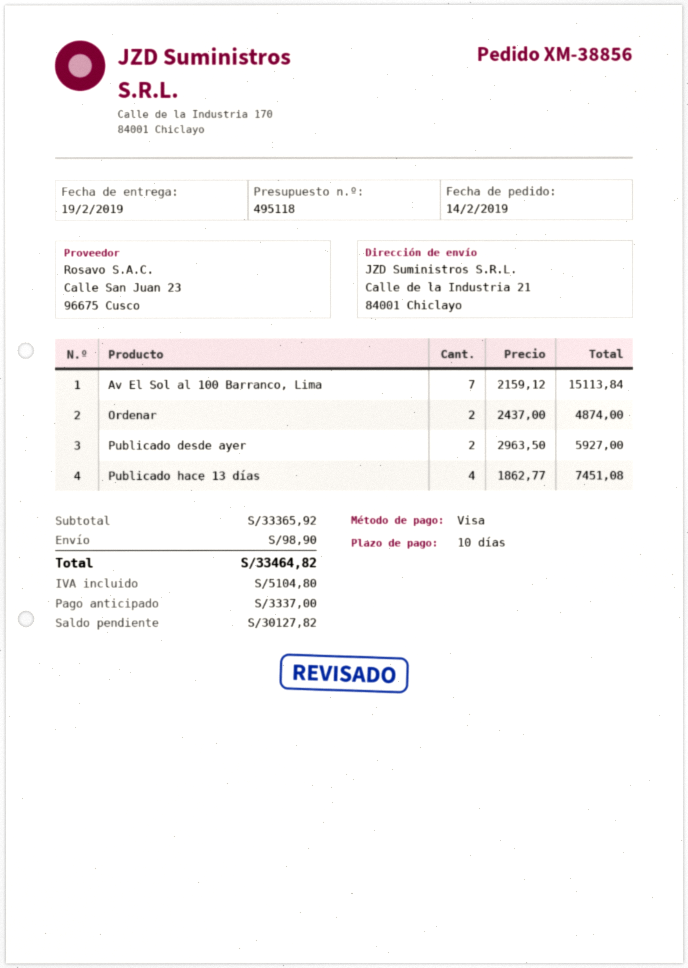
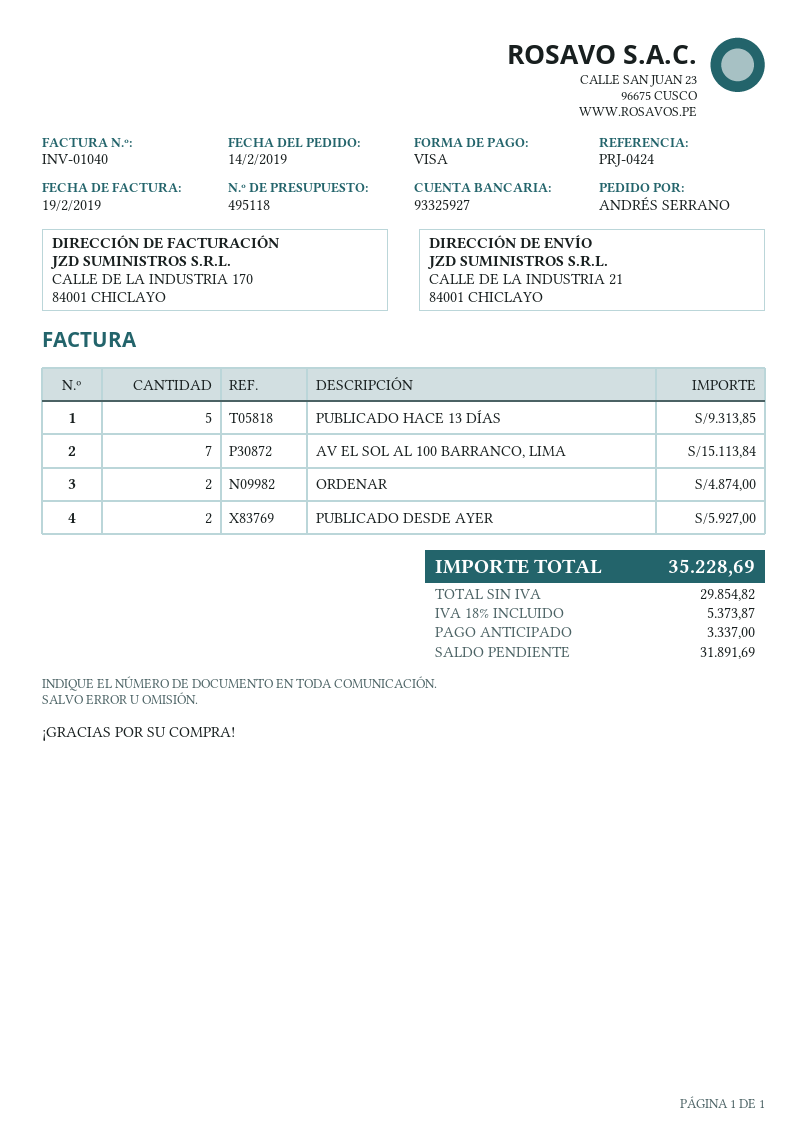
Publicado hace 13 días: 4 for 7451.08 -> 5 for 9313.85
shipping: 98.90 -> none
tax: 5104.80 -> 5373.87
total: 33464.82 -> 35228.69
balance: 30127.82 -> 31891.69

